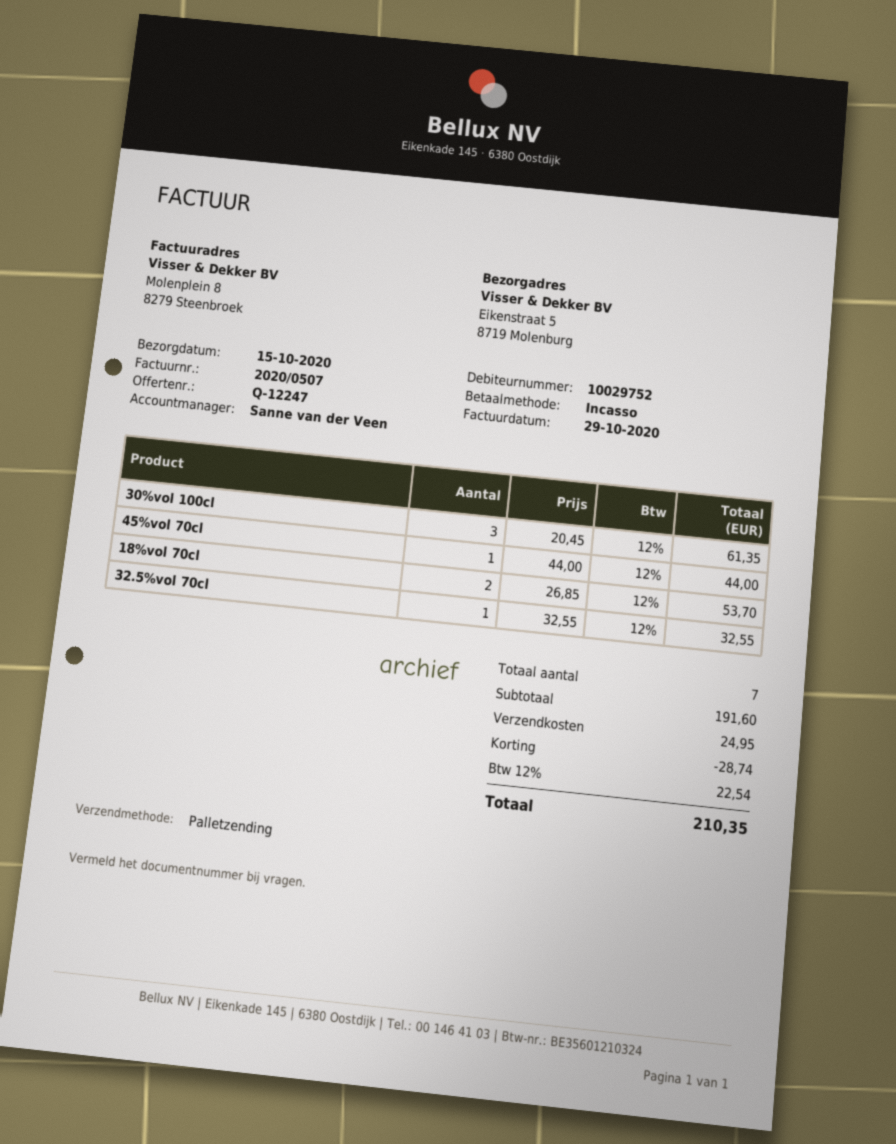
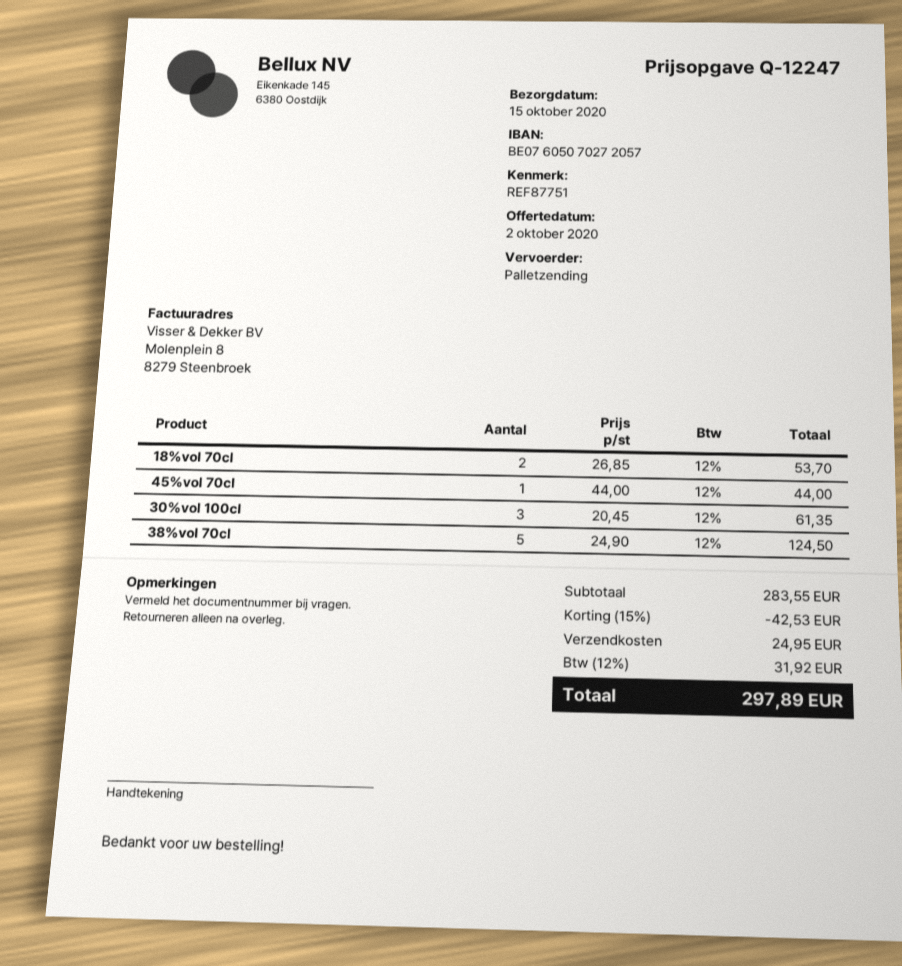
32.5%vol 70cl: 1 x 32.55 = 32.55 -> none
38%vol 70cl: none -> 5 x 24.90 = 124.50
subtotal: 191.60 -> 283.55
discount: 28.74 -> 42.53
tax: 12% = 22.54 -> 12% = 31.92
total: 210.35 -> 297.89

